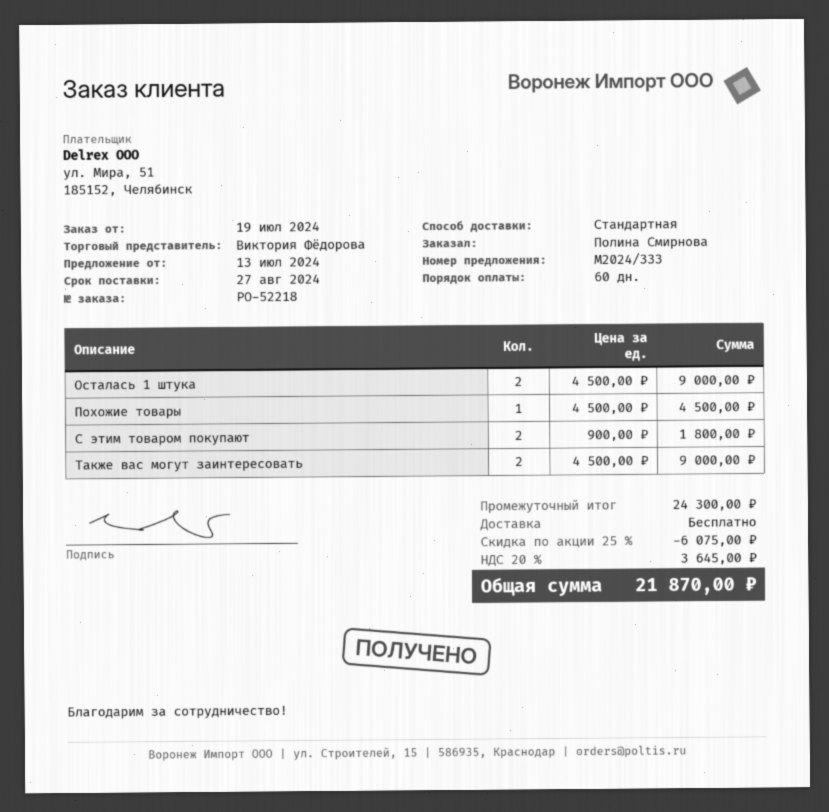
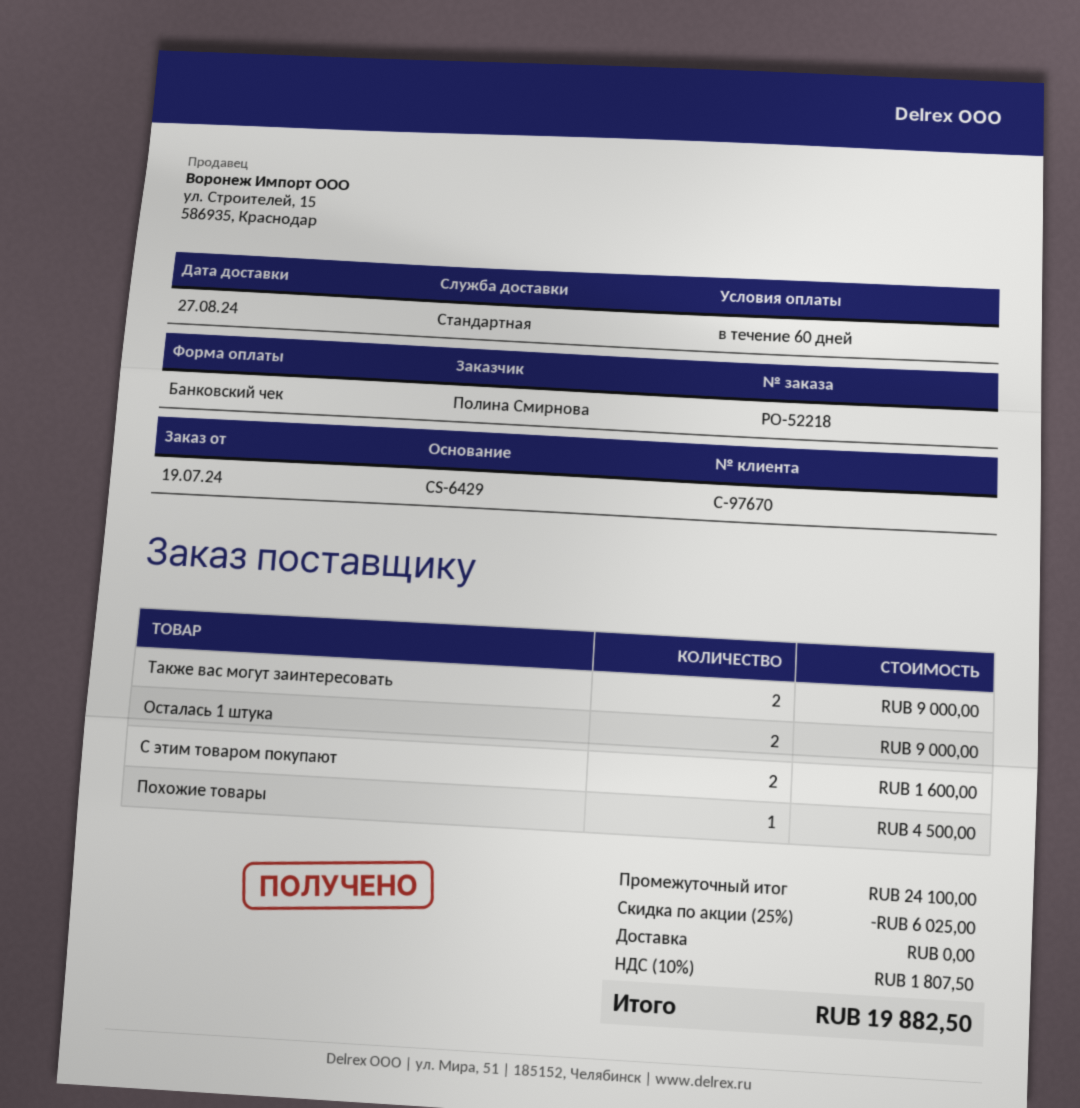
С этим товаром покупают: 2 for 1800.00 -> 2 for 1600.00
subtotal: 24300.00 -> 24100.00
discount: 25% = 6075.00 -> 25% = 6025.00
tax: 20% = 3645.00 -> 10% = 1807.50
total: 21870.00 -> 19882.50

